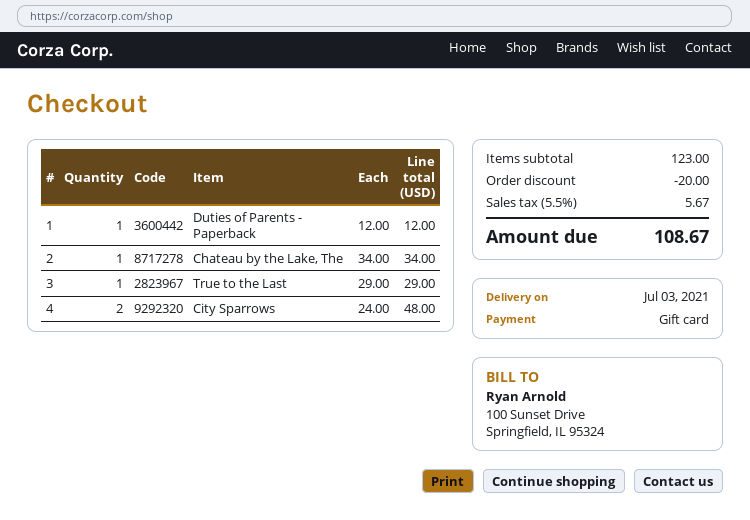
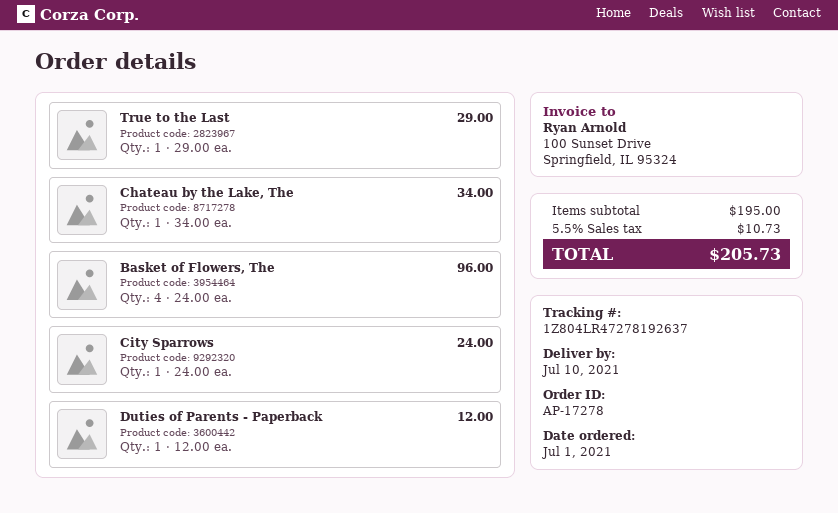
delivery date: 2021-07-03 -> 2021-07-10
City Sparrows: 2 x 24.00 = 48.00 -> 1 x 24.00 = 24.00
Basket of Flowers, The: none -> 4 x 24.00 = 96.00
subtotal: 123.00 -> 195.00
discount: 20.00 -> none
tax: 5.5% = 5.67 -> 5.5% = 10.73
total: 108.67 -> 205.73

